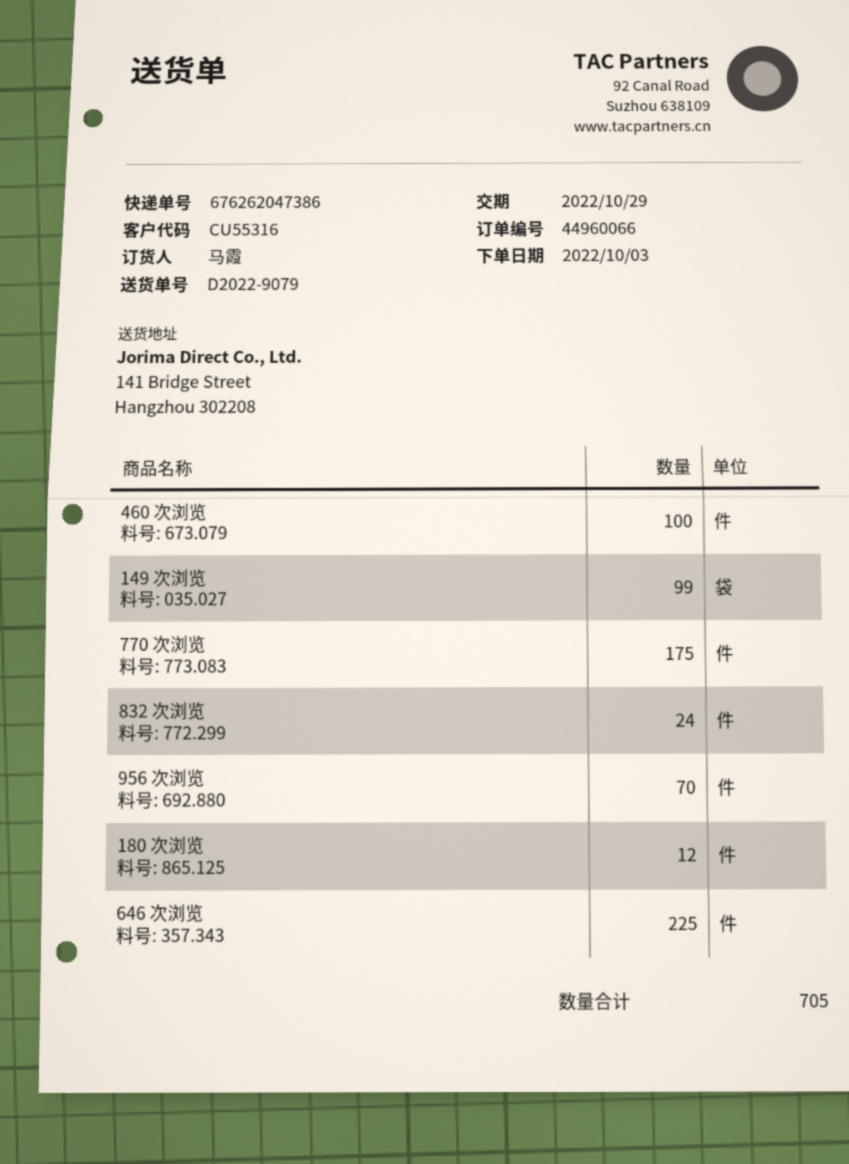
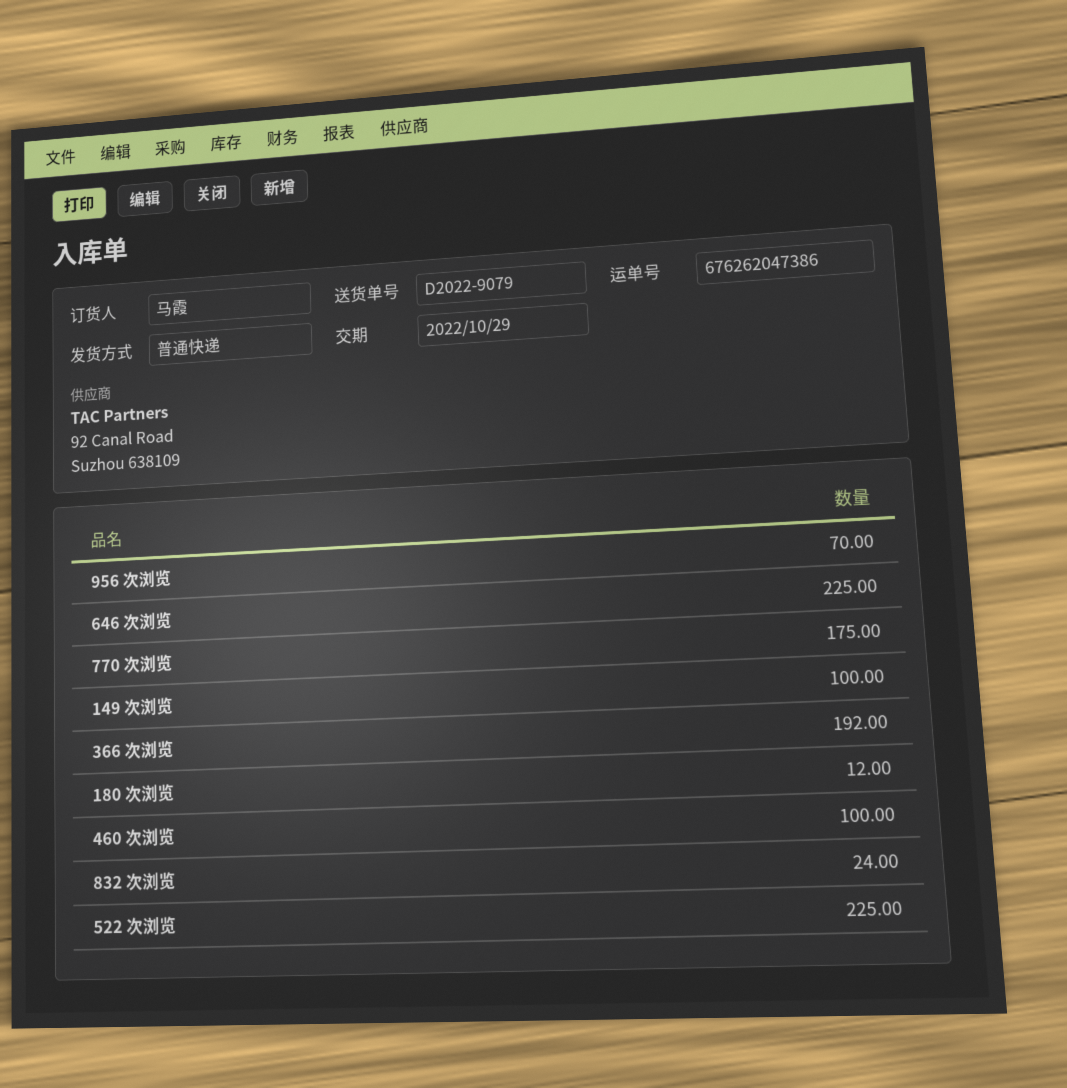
149 次浏览: 99 -> 100
366 次浏览: none -> 192
522 次浏览: none -> 225

